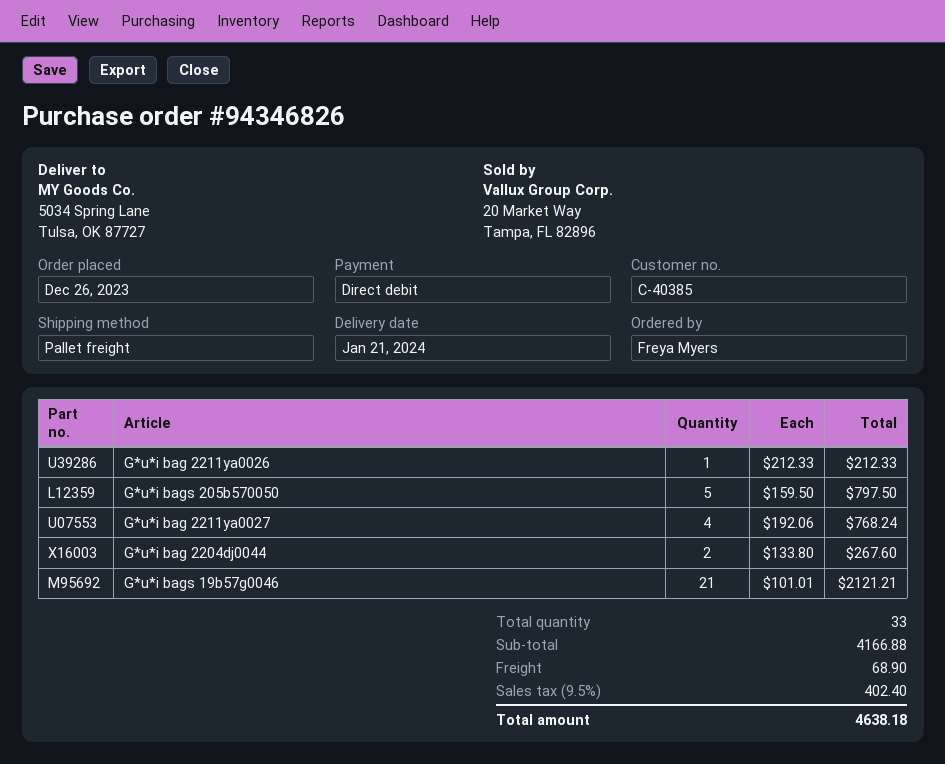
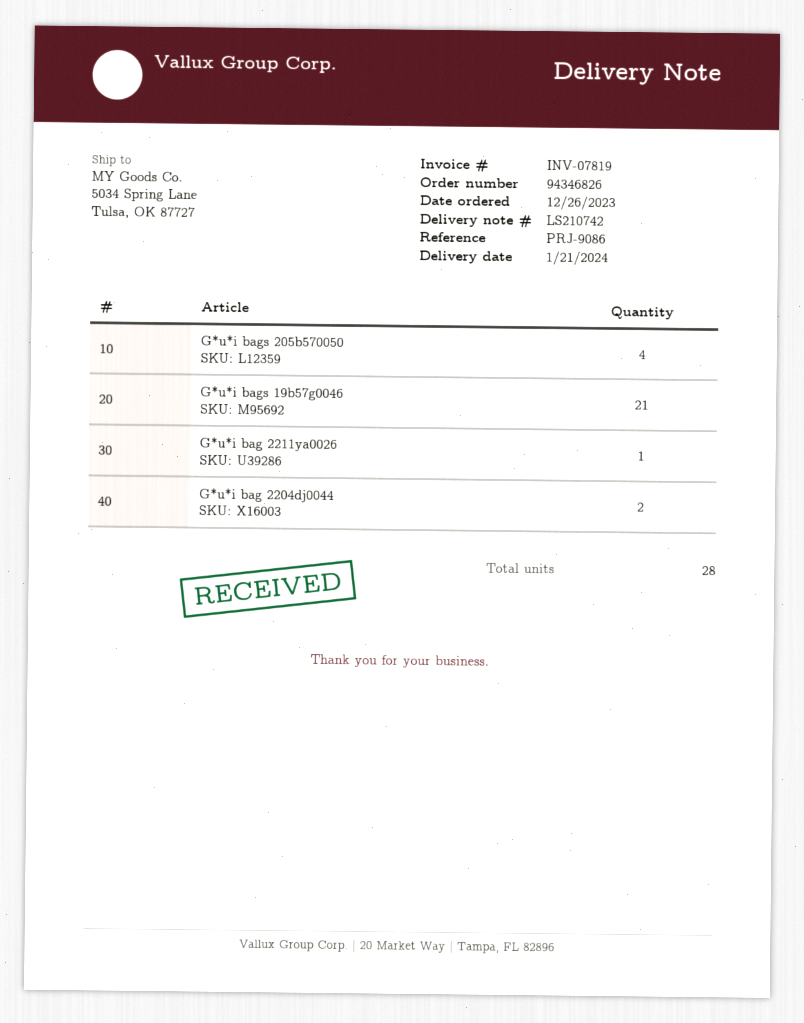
G*u*i bags 205b570050: 5 -> 4
G*u*i bag 2211ya0027: 4 -> none
total quantity: 33 -> 28

